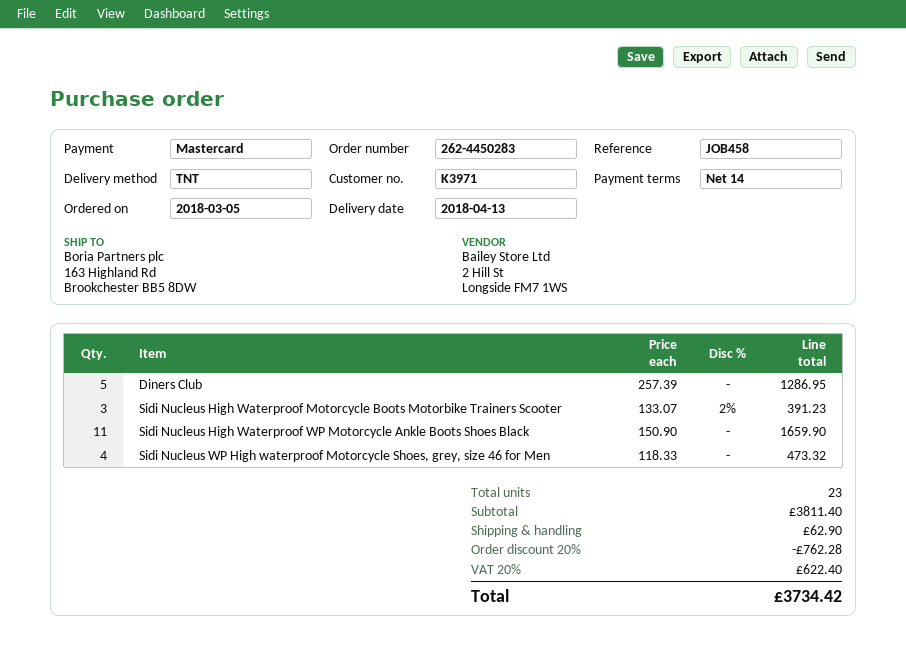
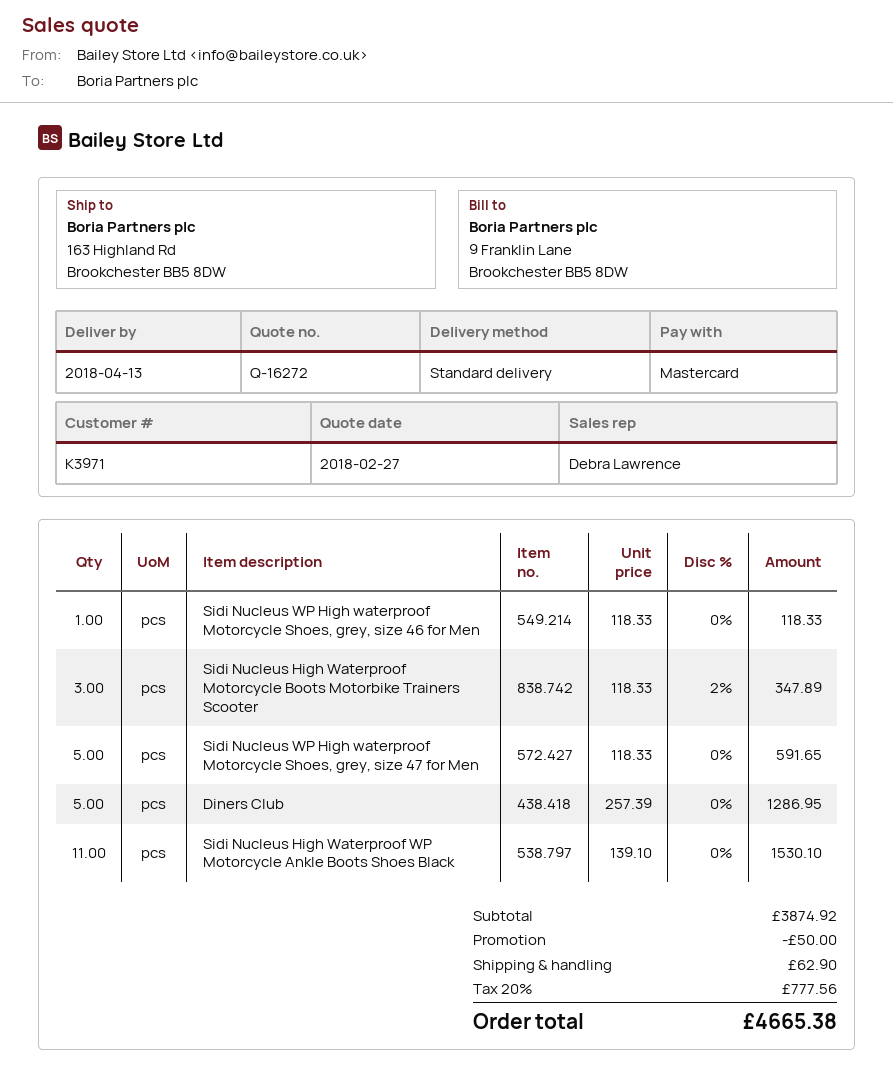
shipping method: TNT -> standard
Sidi Nucleus High Waterproof Motorcycle Boots Motorbike Trainers Scooter: 3 x 133.07 - 2% = 391.23 -> 3 x 118.33 - 2% = 347.89
Sidi Nucleus High Waterproof WP Motorcycle Ankle Boots Shoes Black: 11 x 150.90 = 1659.90 -> 11 x 139.10 = 1530.10
Sidi Nucleus WP High waterproof Motorcycle Shoes, grey, size 46 for Men: 4 x 118.33 = 473.32 -> 1 x 118.33 = 118.33
Sidi Nucleus WP High waterproof Motorcycle Shoes, grey, size 47 for Men: none -> 5 x 118.33 = 591.65
subtotal: 3811.40 -> 3874.92
discount: 762.28 -> 50.00
tax: 20% = 622.40 -> 20% = 777.56
total: 3734.42 -> 4665.38

